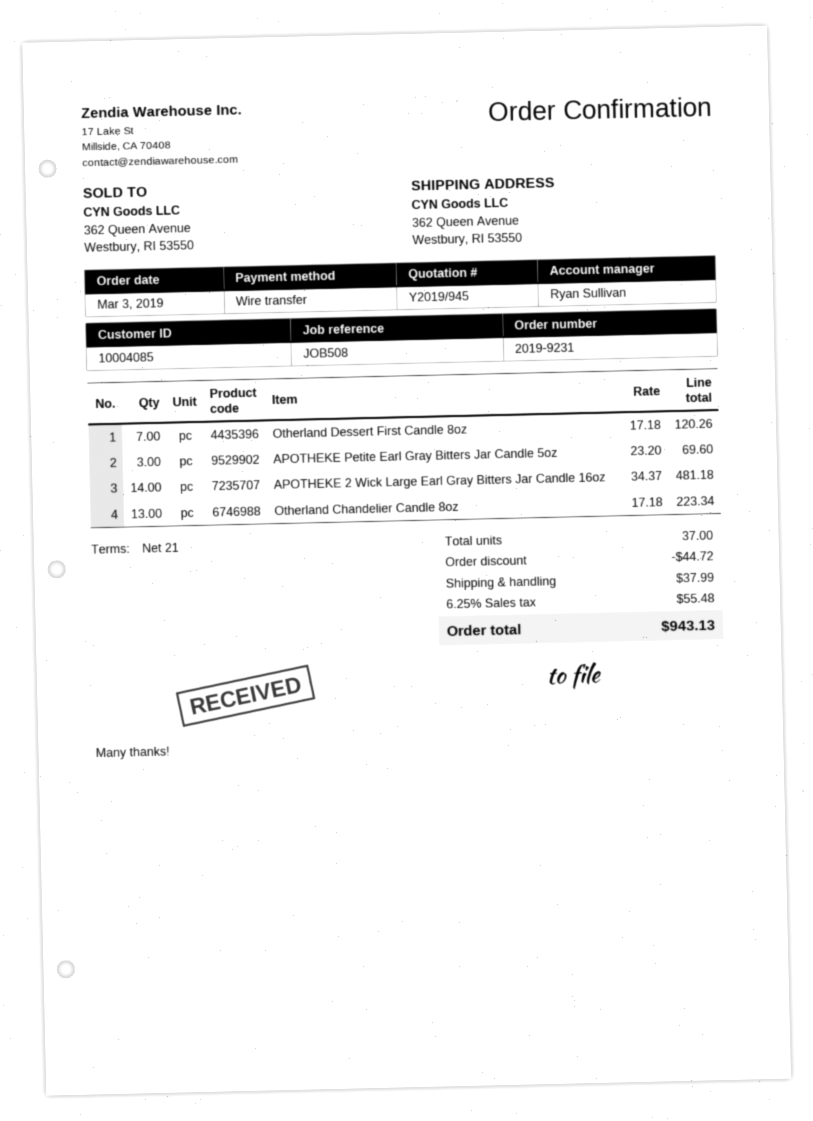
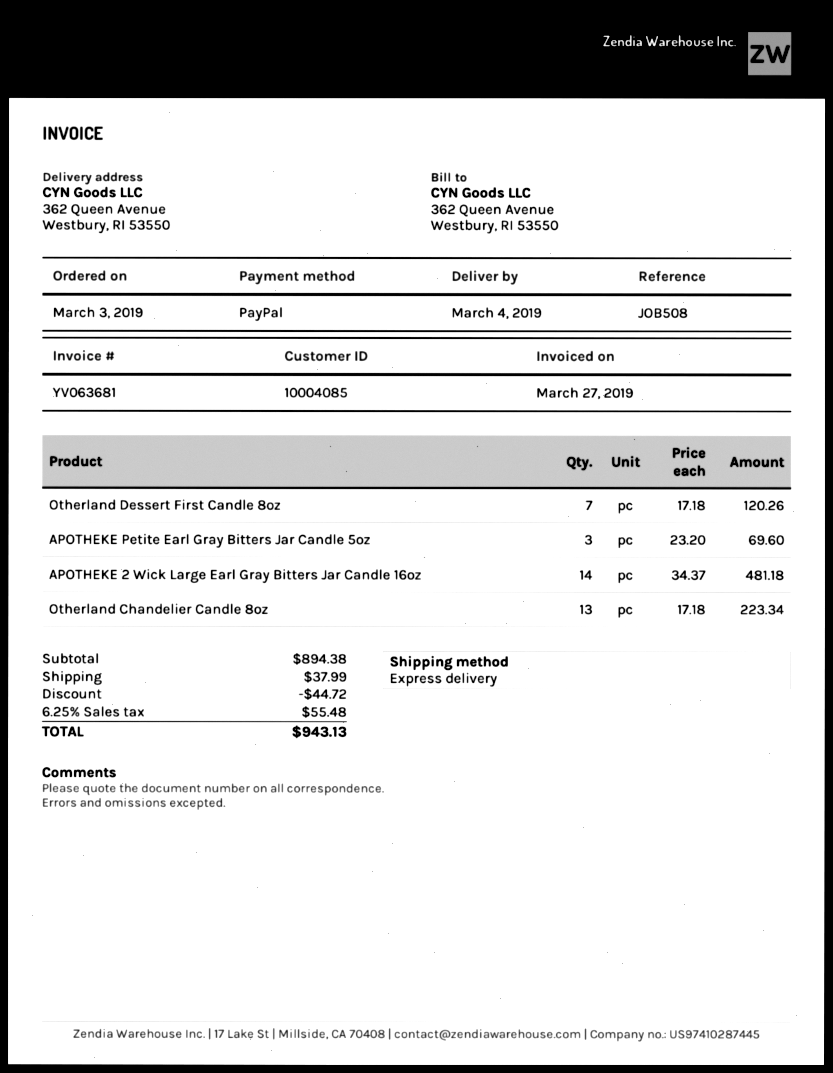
payment method: bank transfer -> PayPal

